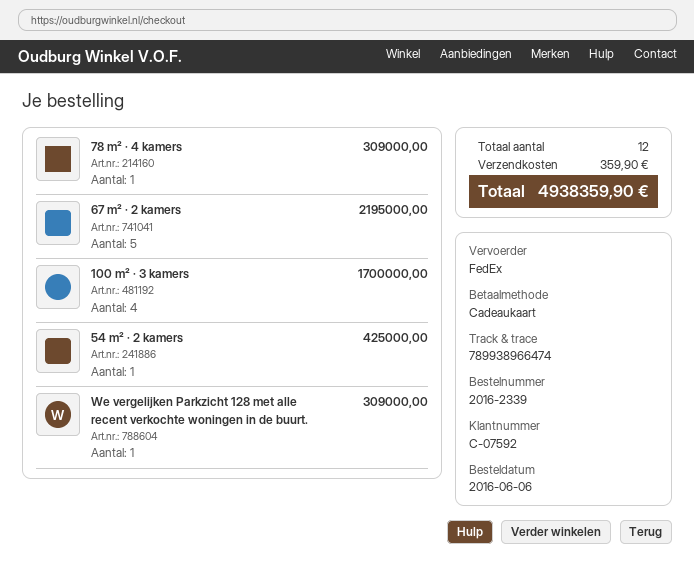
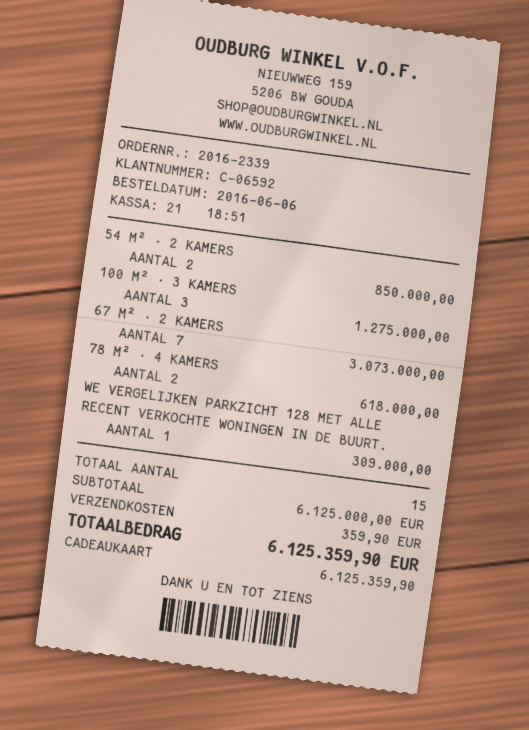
customer number: C-07592 -> C-06592
78 m² · 4 kamers: 1 for 309000.00 -> 2 for 618000.00
67 m² · 2 kamers: 5 for 2195000.00 -> 7 for 3073000.00
100 m² · 3 kamers: 4 for 1700000.00 -> 3 for 1275000.00
54 m² · 2 kamers: 1 for 425000.00 -> 2 for 850000.00
total quantity: 12 -> 15
total: 4938359.90 -> 6125359.90

